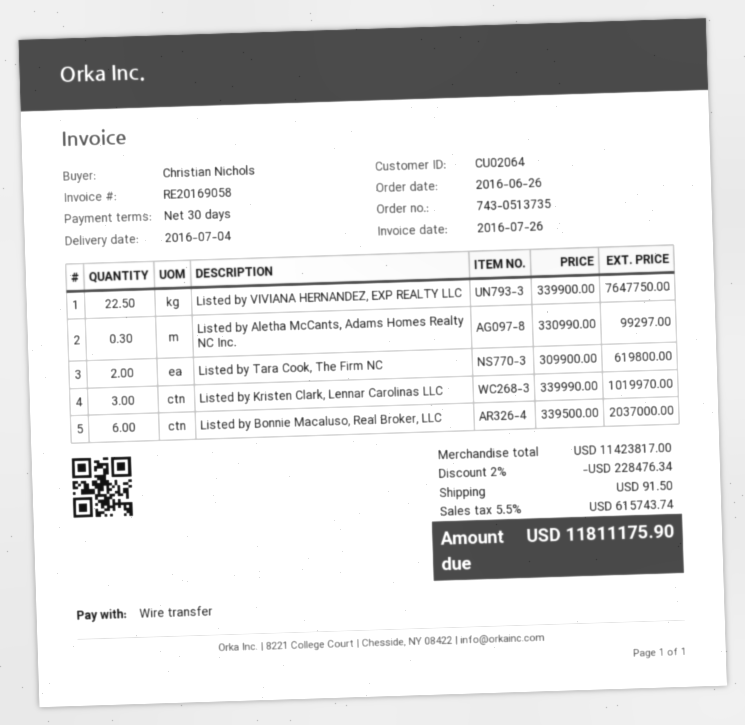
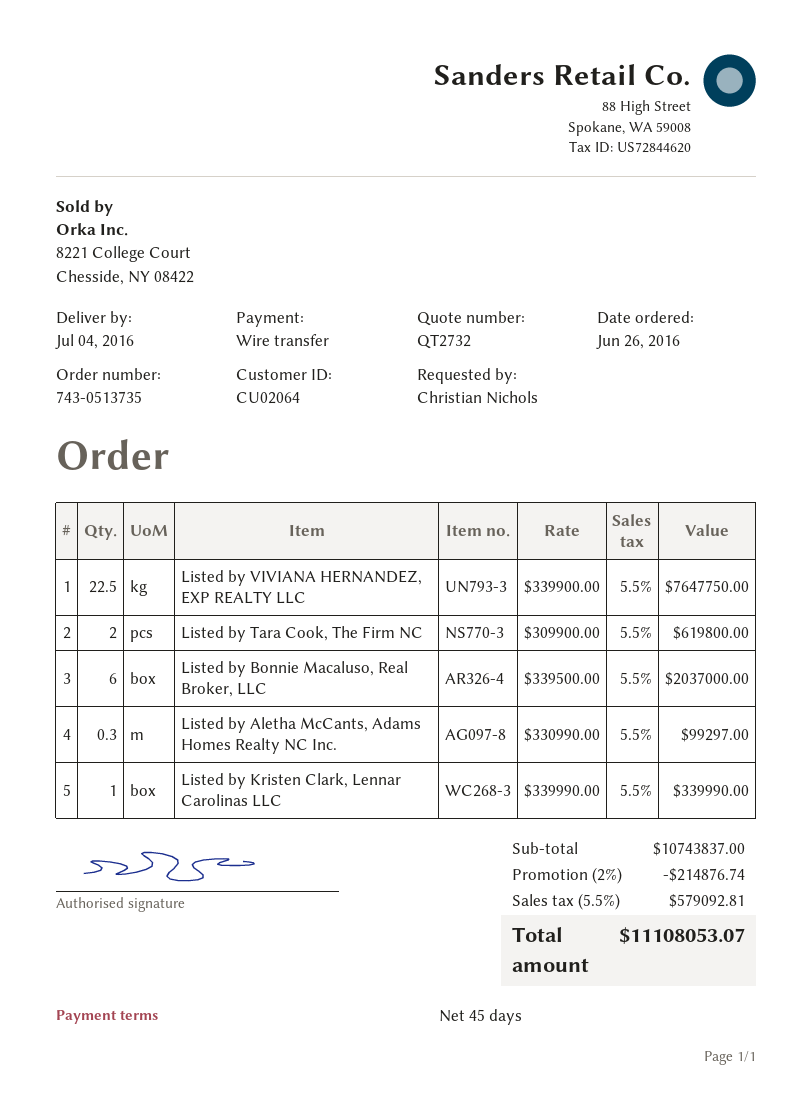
payment terms: 30 days -> 45 days
Listed by Kristen Clark, Lennar Carolinas LLC: 3 x 339990.00 = 1019970.00 -> 1 x 339990.00 = 339990.00
subtotal: 11423817.00 -> 10743837.00
discount: 2% = 228476.34 -> 2% = 214876.74
shipping: 91.50 -> none
tax: 5.5% = 615743.74 -> 5.5% = 579092.81
total: 11811175.90 -> 11108053.07

